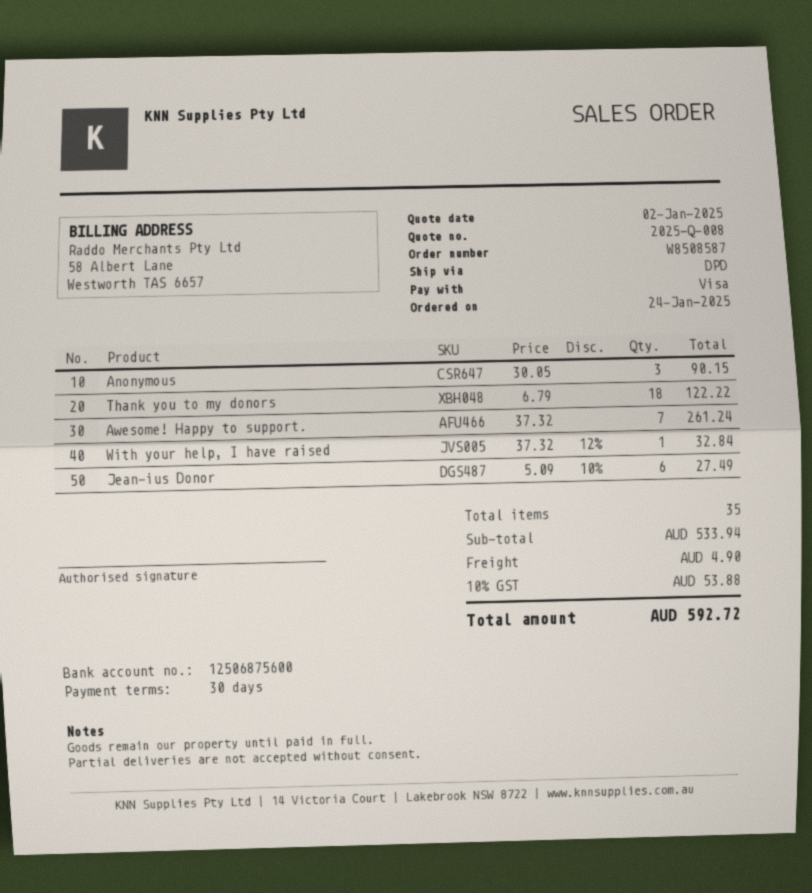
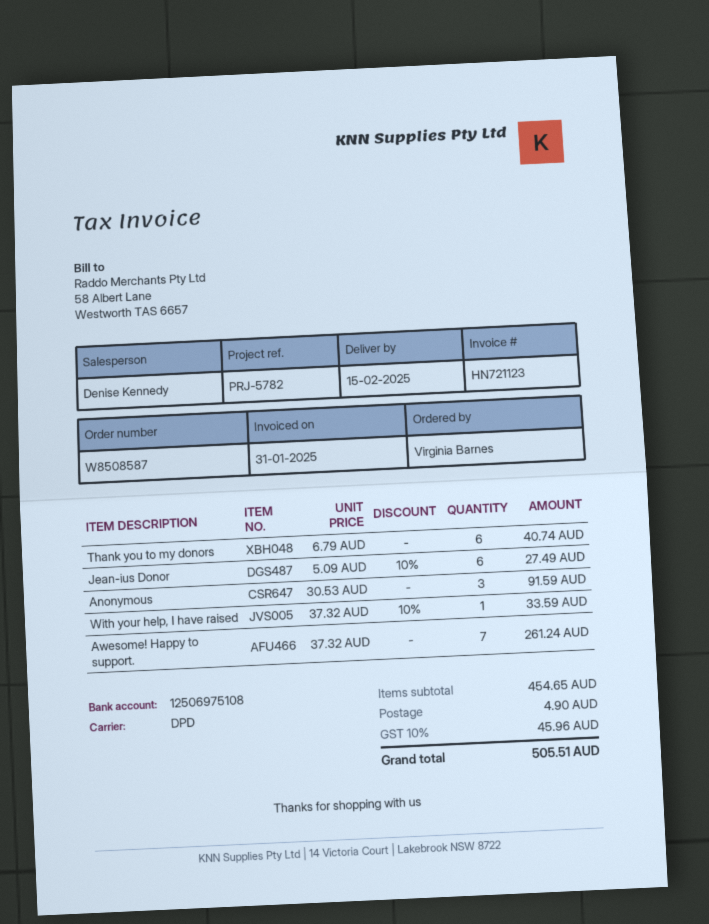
bank account: 12506875600 -> 12506975108
Anonymous: 3 x 30.05 = 90.15 -> 3 x 30.53 = 91.59
Thank you to my donors: 18 x 6.79 = 122.22 -> 6 x 6.79 = 40.74
With your help, I have raised: 1 x 37.32 - 12% = 32.84 -> 1 x 37.32 - 10% = 33.59
subtotal: 533.94 -> 454.65
tax: 10% = 53.88 -> 10% = 45.96
total: 592.72 -> 505.51

